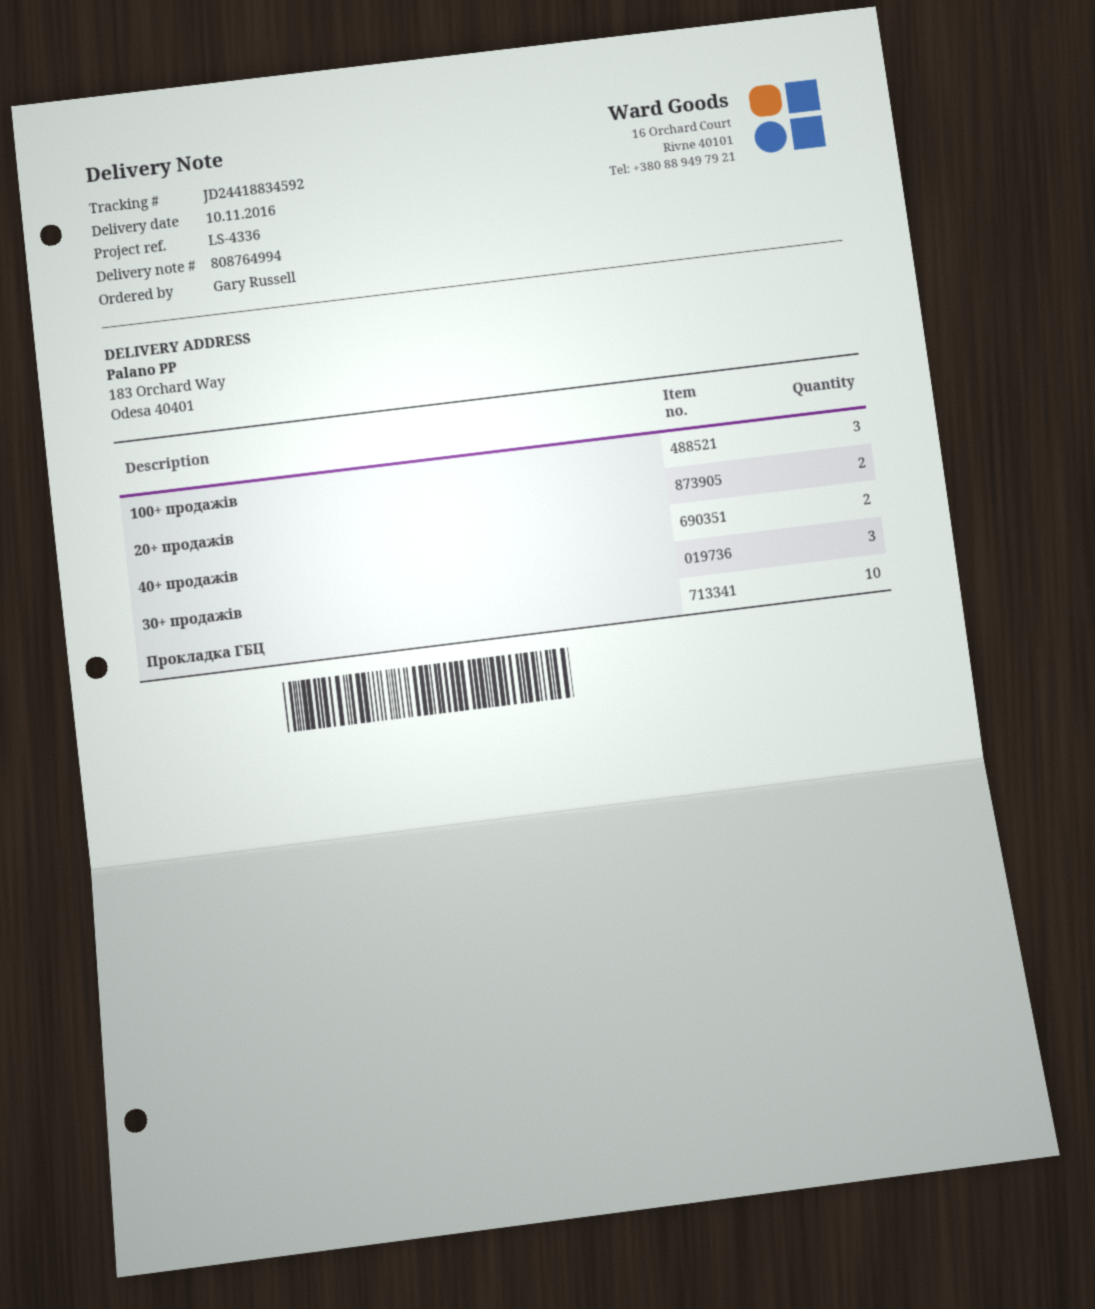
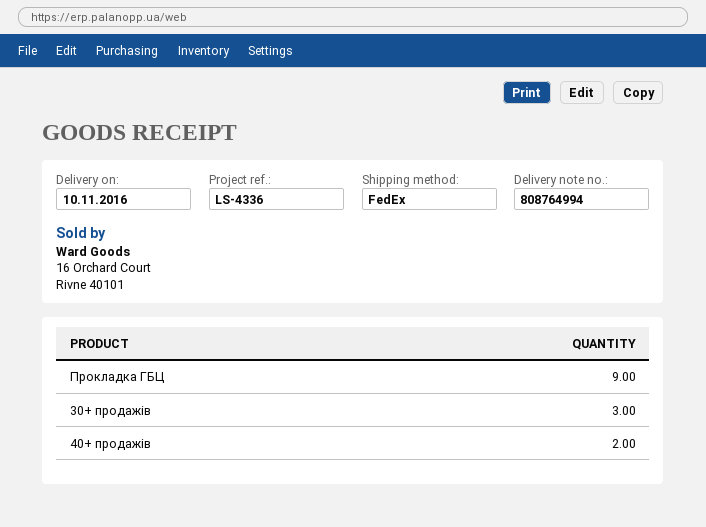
100+ продажів: 3 -> none
20+ продажів: 2 -> none
Прокладка ГБЦ: 10 -> 9

